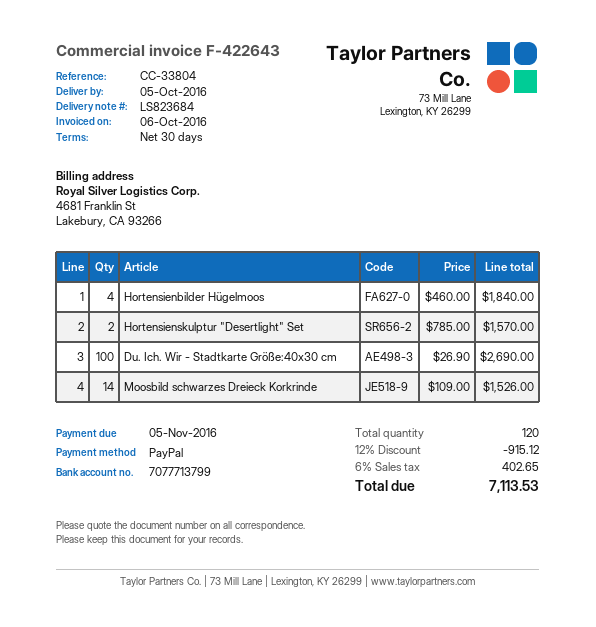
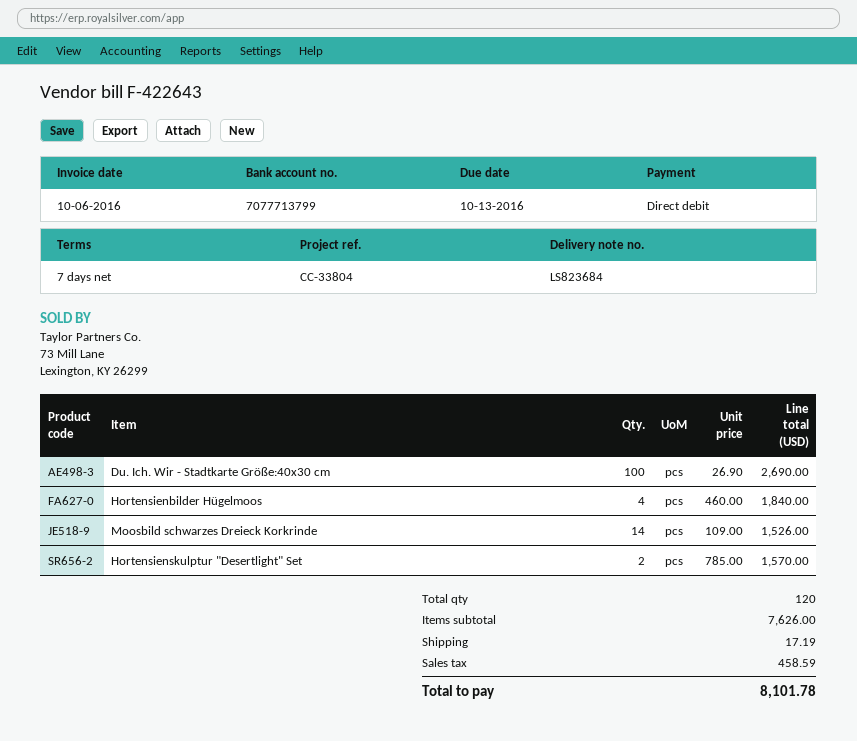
payment terms: 30 days -> 7 days
due date: 2016-11-05 -> 2016-10-13
payment method: PayPal -> direct debit
discount: 12% = 915.12 -> none
shipping: none -> 17.19
tax: 402.65 -> 458.59
total: 7113.53 -> 8101.78

